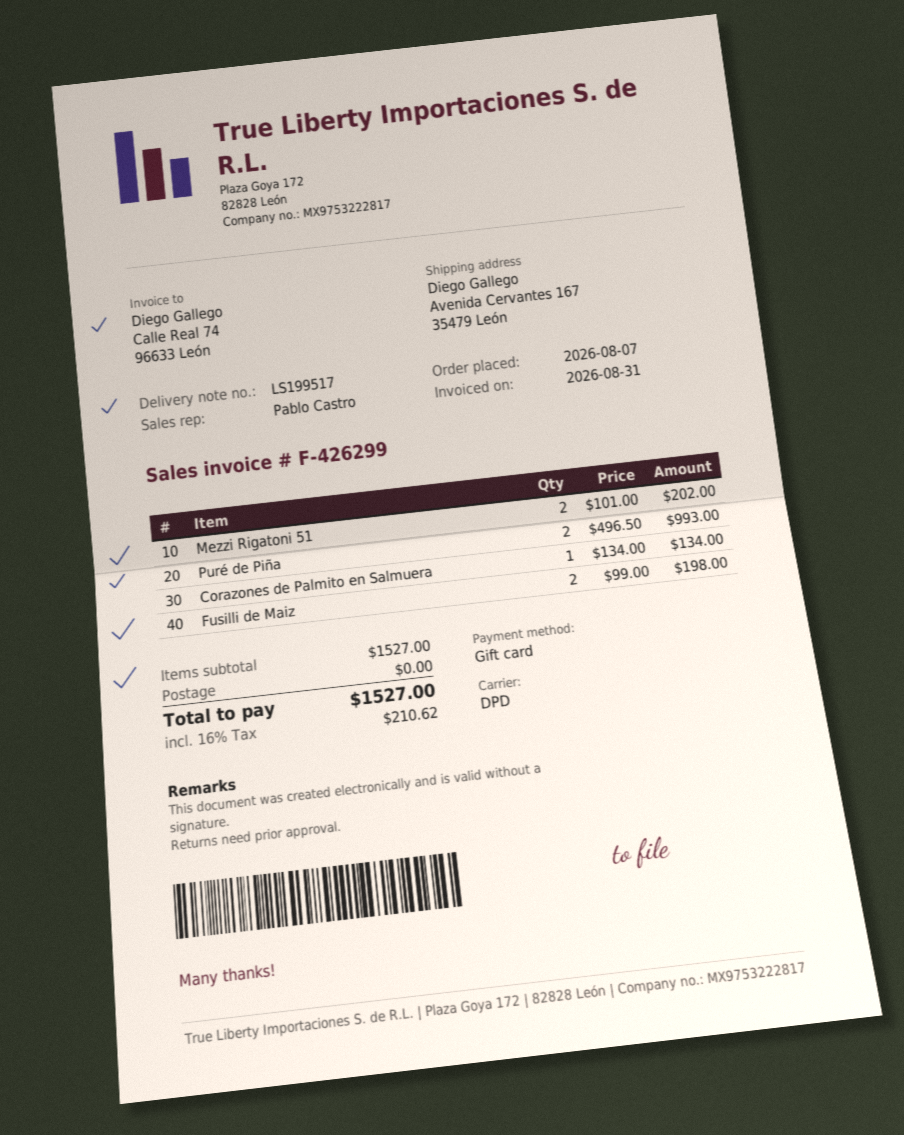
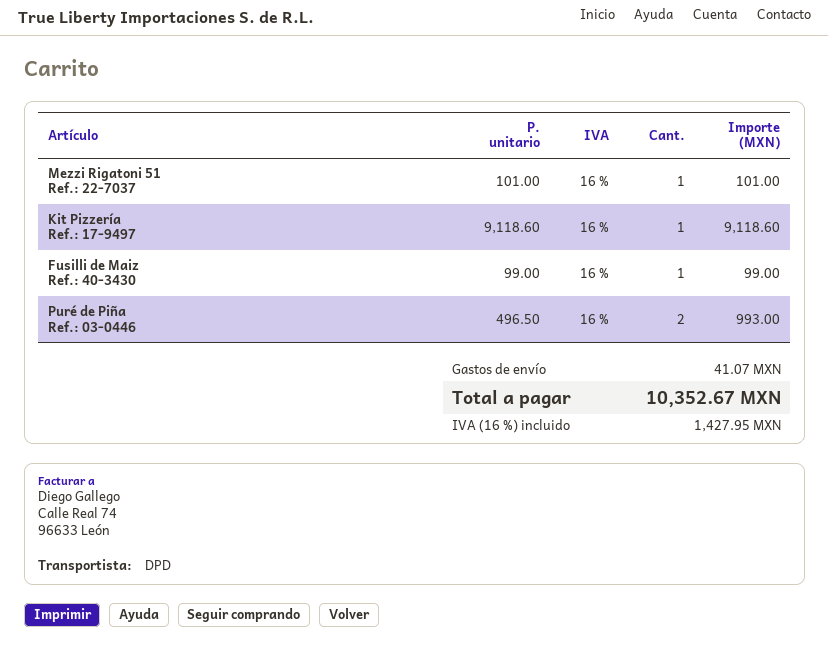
Mezzi Rigatoni 51: 2 x 101.00 = 202.00 -> 1 x 101.00 = 101.00
Corazones de Palmito en Salmuera: 1 x 134.00 = 134.00 -> none
Fusilli de Maiz: 2 x 99.00 = 198.00 -> 1 x 99.00 = 99.00
Kit Pizzería: none -> 1 x 9118.60 = 9118.60
shipping: 0.00 -> 41.07
tax: 16% = 210.62 -> 16% = 1427.95
total: 1527.00 -> 10352.67

